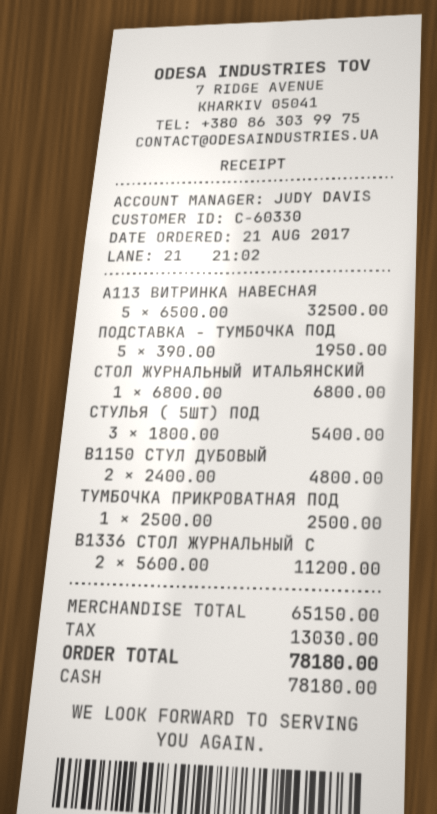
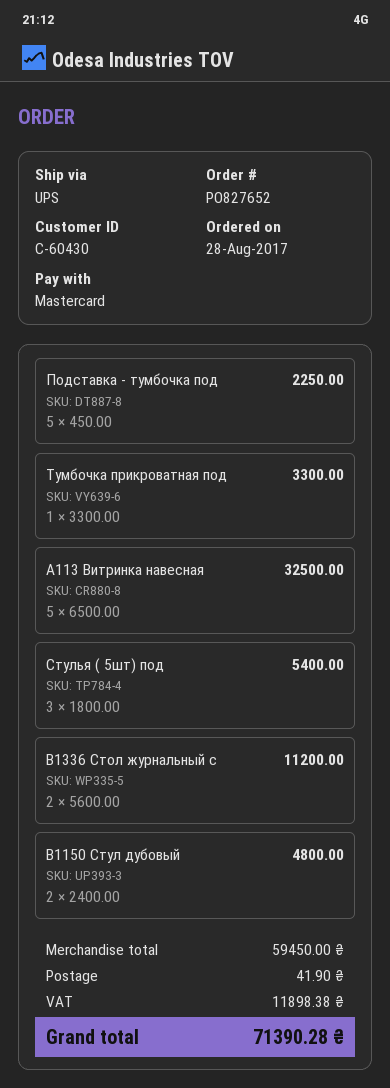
order date: 2017-08-21 -> 2017-08-28
customer number: C-60330 -> C-60430
payment method: cash -> Mastercard
ПОДСТАВКА - ТУМБОЧКА ПОД: 5 x 390.00 = 1950.00 -> 5 x 450.00 = 2250.00
СТОЛ ЖУРНАЛЬНЫЙ ИТАЛЬЯНСКИЙ: 1 x 6800.00 = 6800.00 -> none
ТУМБОЧКА ПРИКРОВАТНАЯ ПОД: 1 x 2500.00 = 2500.00 -> 1 x 3300.00 = 3300.00
subtotal: 65150.00 -> 59450.00
shipping: none -> 41.90
tax: 13030.00 -> 11898.38
total: 78180.00 -> 71390.28

